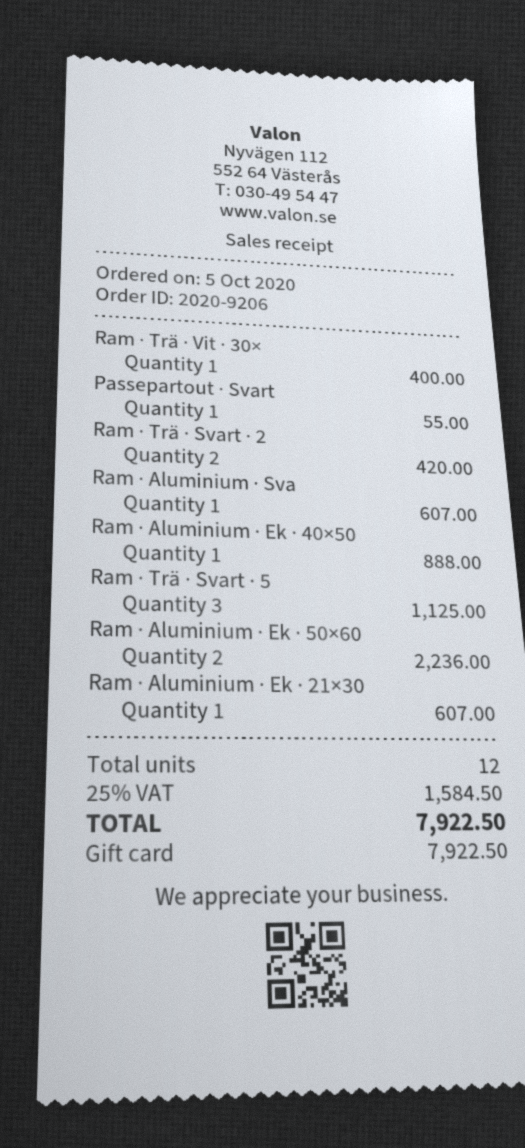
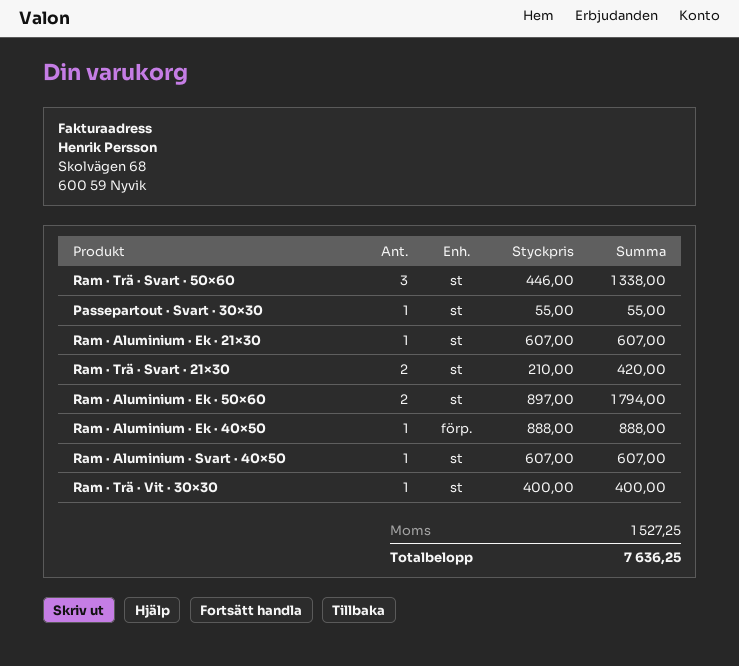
Ram · Trä · Svart · 5: 3 for 1125.00 -> 3 for 1338.00
Ram · Aluminium · Ek · 50×60: 2 for 2236.00 -> 2 for 1794.00
tax: 1584.50 -> 1527.25
total: 7922.50 -> 7636.25

